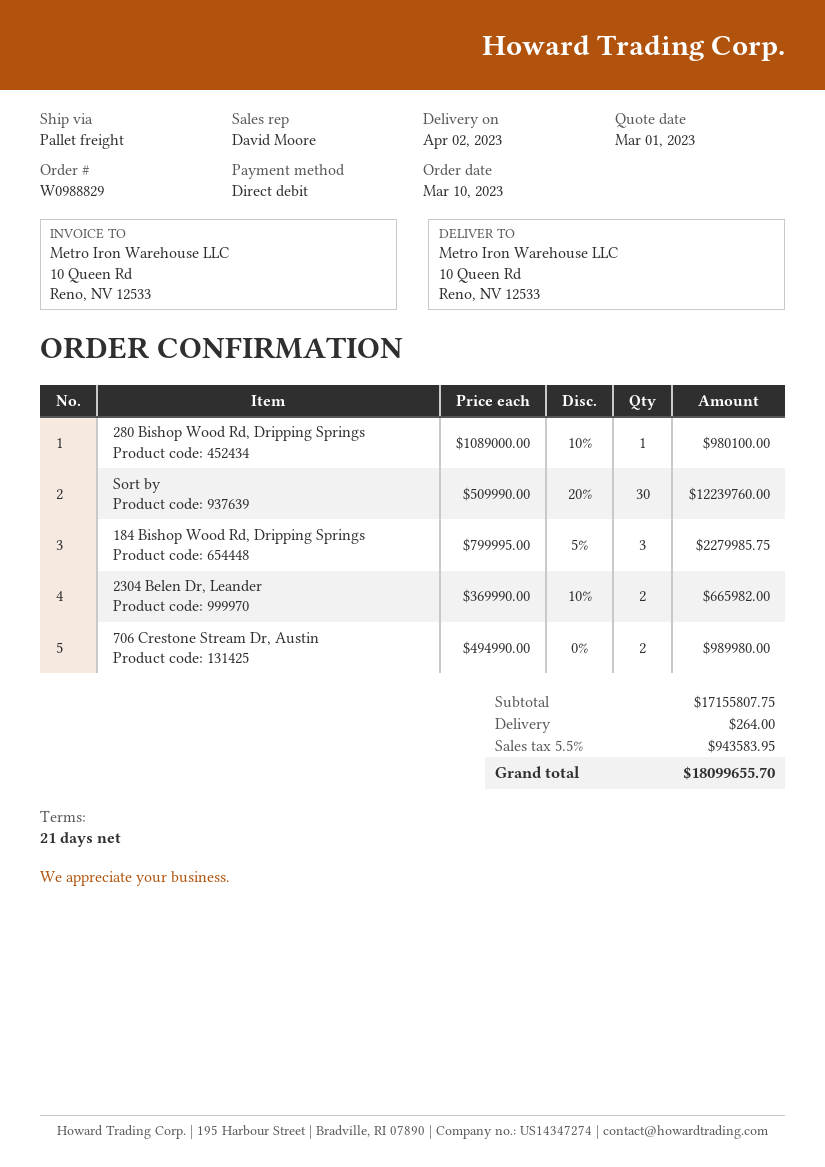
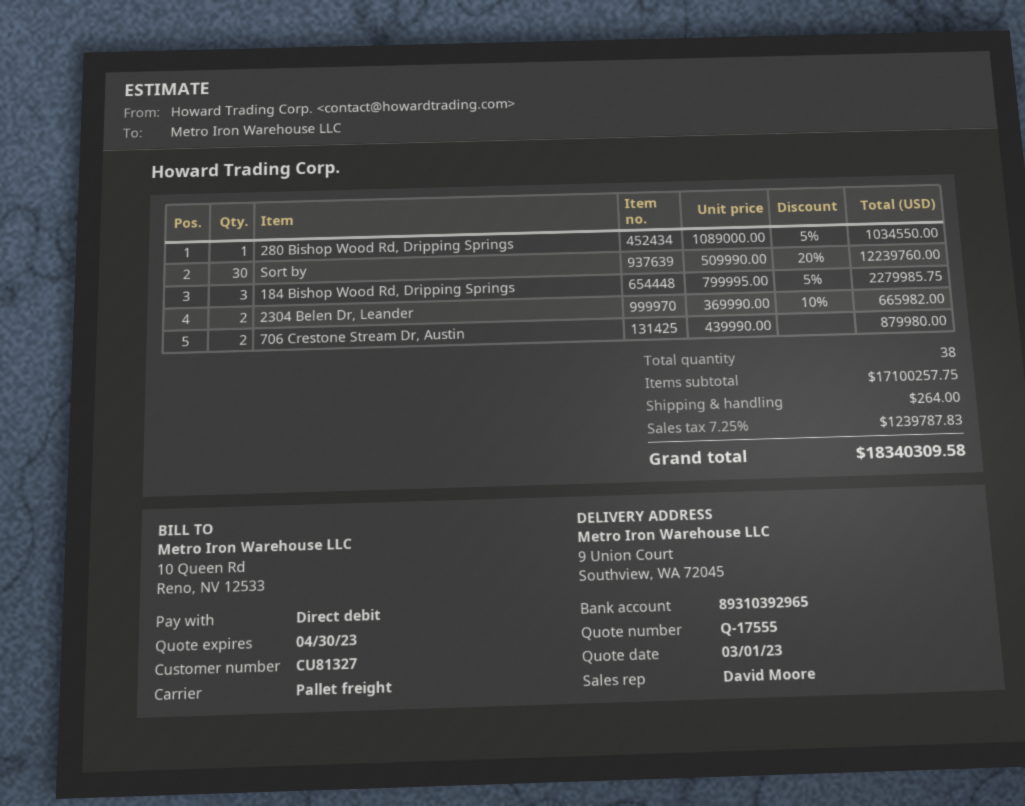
ship to: 10 Queen Rd, Reno, NV 12533 -> 9 Union Court, Southview, WA 72045
280 Bishop Wood Rd, Dripping Springs: 1 x 1089000.00 - 10% = 980100.00 -> 1 x 1089000.00 - 5% = 1034550.00
706 Crestone Stream Dr, Austin: 2 x 494990.00 = 989980.00 -> 2 x 439990.00 = 879980.00
subtotal: 17155807.75 -> 17100257.75
tax: 5.5% = 943583.95 -> 7.25% = 1239787.83
total: 18099655.70 -> 18340309.58

